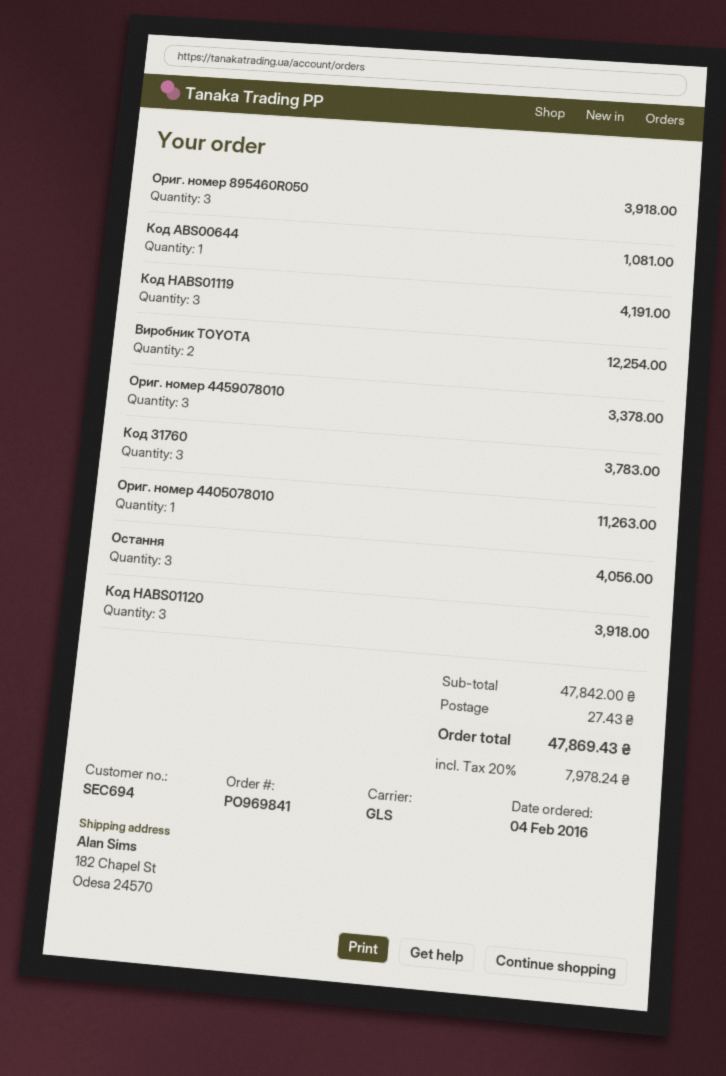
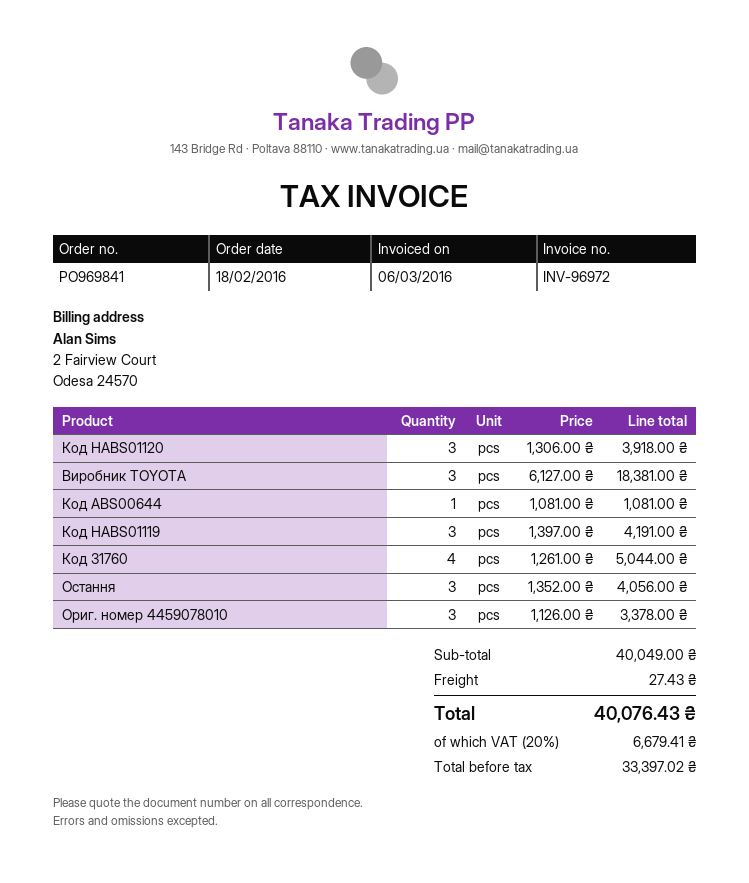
order date: 2016-02-04 -> 2016-02-18
Ориг. номер 895460R050: 3 for 3918.00 -> none
Виробник TOYOTA: 2 for 12254.00 -> 3 for 18381.00
Код 31760: 3 for 3783.00 -> 4 for 5044.00
Ориг. номер 4405078010: 1 for 11263.00 -> none
subtotal: 47842.00 -> 40049.00
tax: 20% = 7978.24 -> 20% = 6679.41
total: 47869.43 -> 40076.43

